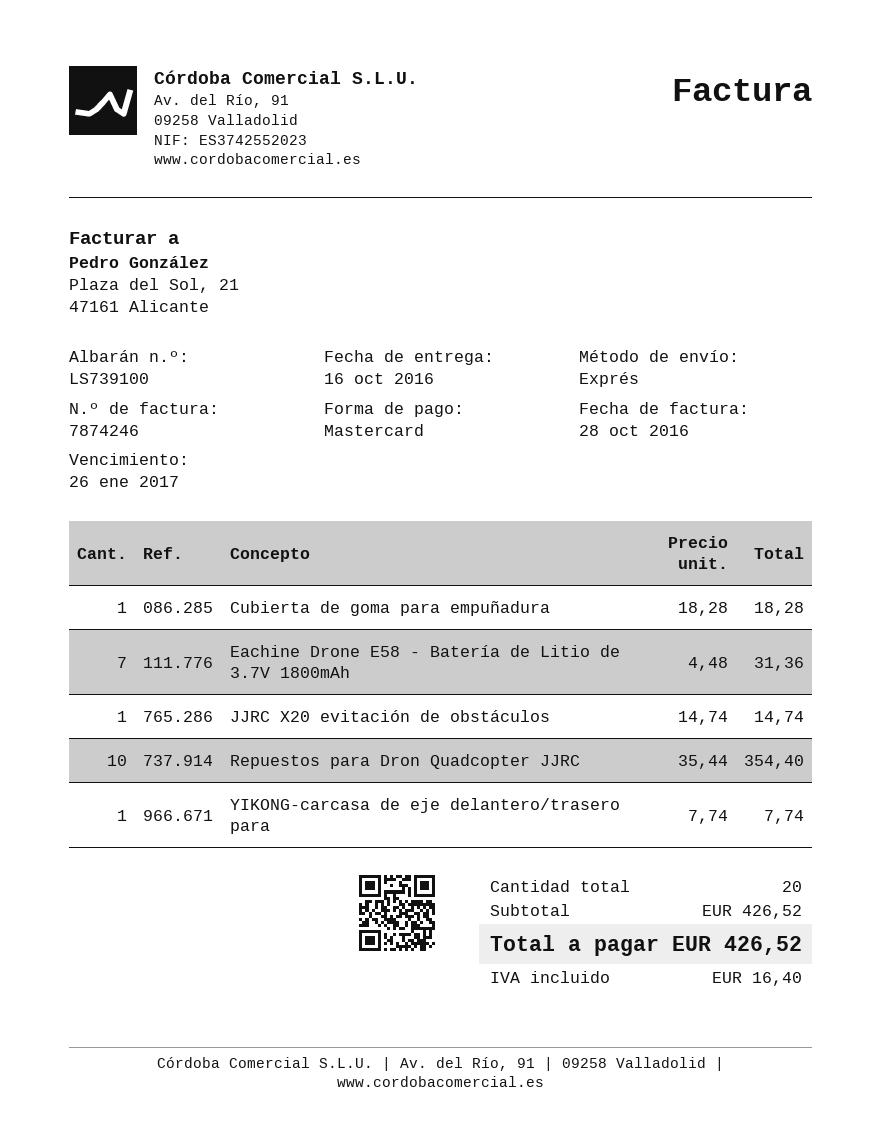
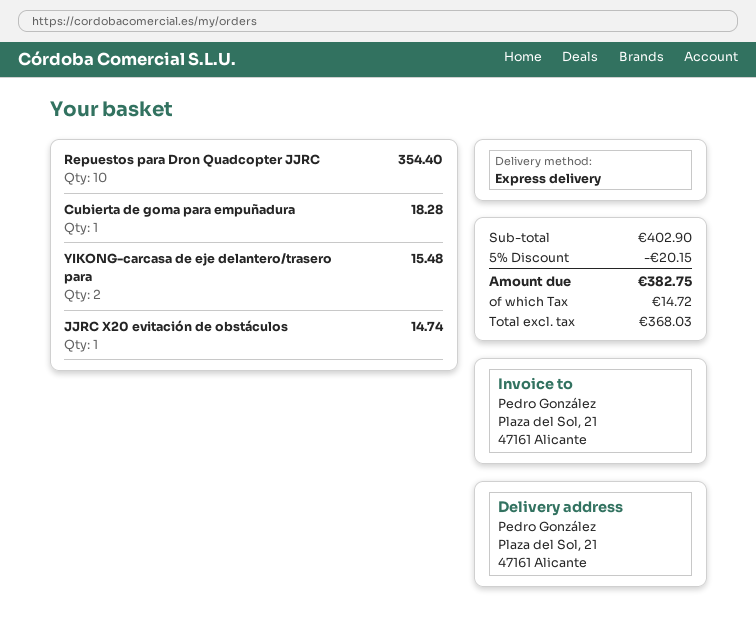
Eachine Drone E58 - Batería de Litio de 3.7V 1800mAh: 7 for 31.36 -> none
YIKONG-carcasa de eje delantero/trasero para: 1 for 7.74 -> 2 for 15.48
subtotal: 426.52 -> 402.90
discount: none -> 5% = 20.15
tax: 16.40 -> 14.72
total: 426.52 -> 382.75

